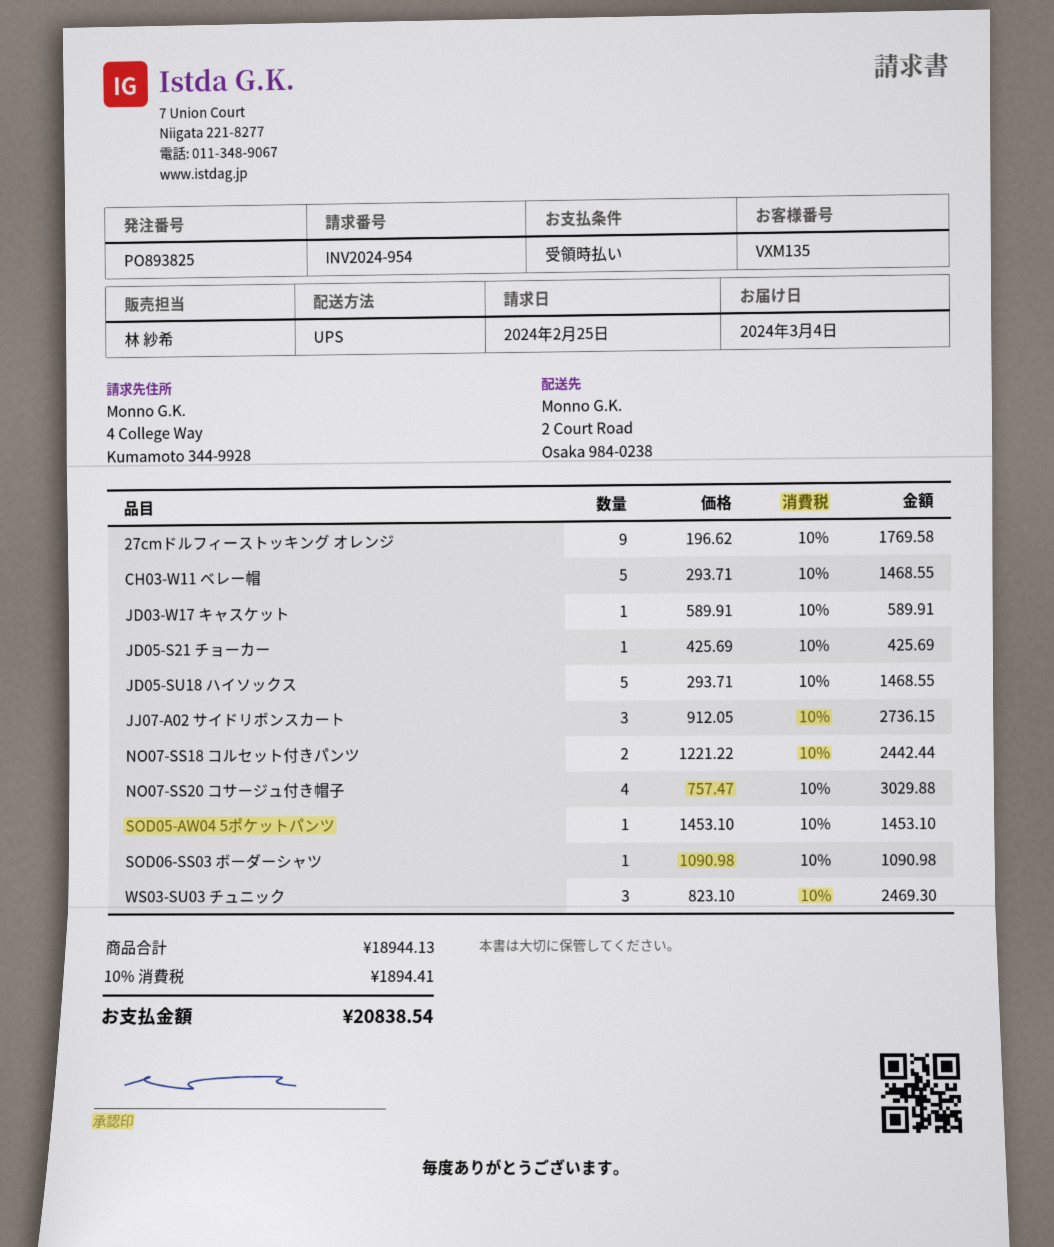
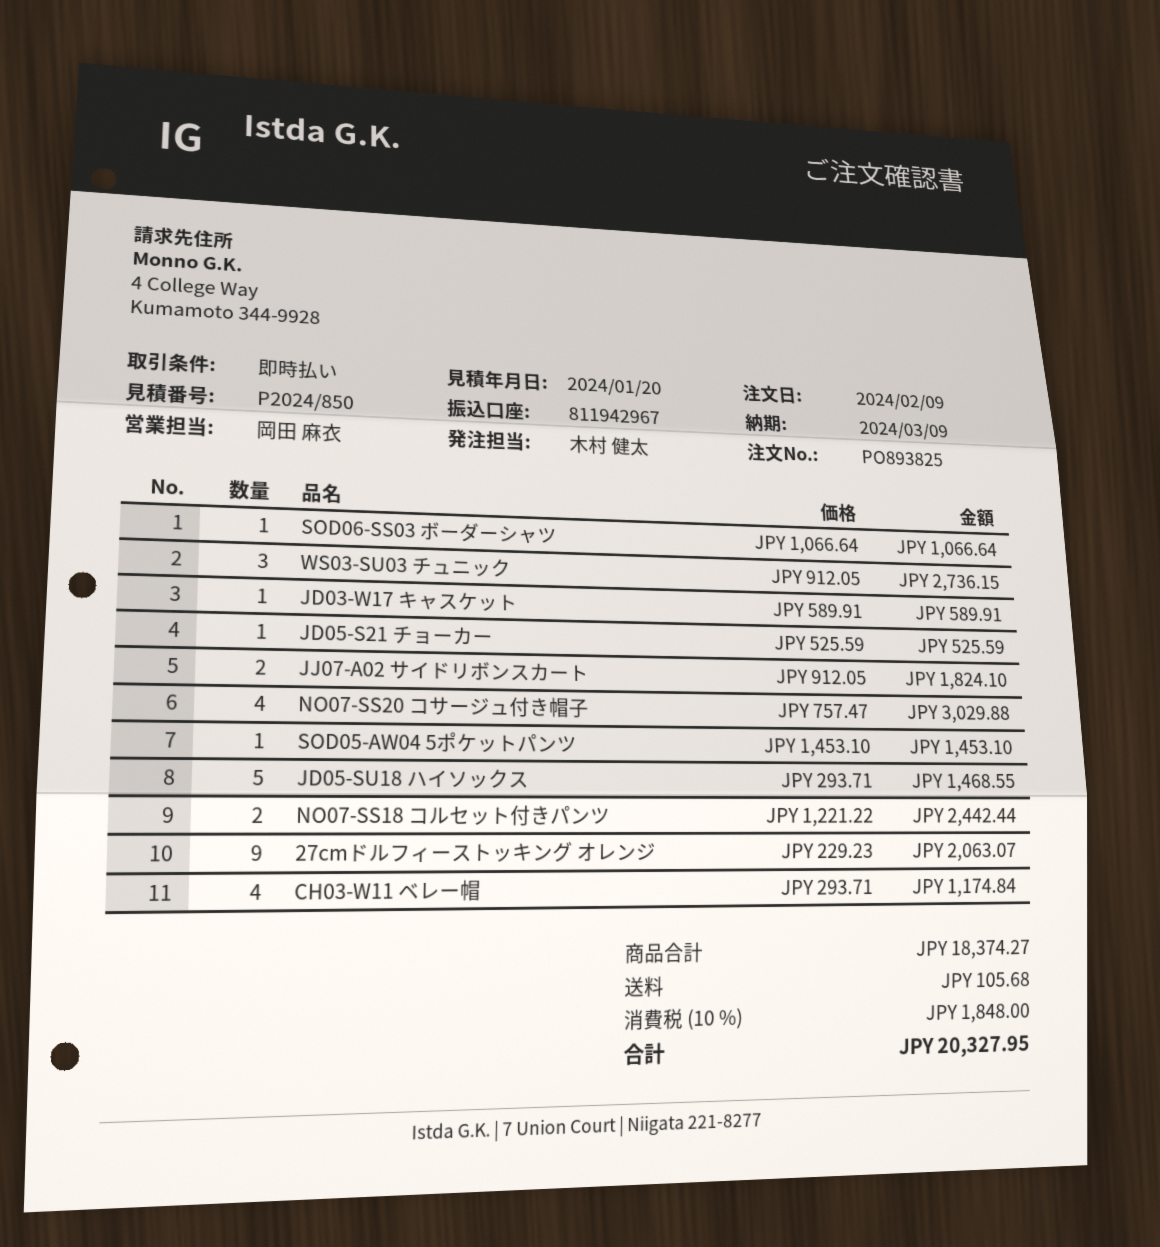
delivery date: 2024-03-04 -> 2024-03-09
sales rep: 林 紗希 -> 岡田 麻衣
27cmドルフィーストッキング オレンジ: 9 x 196.62 = 1769.58 -> 9 x 229.23 = 2063.07
CH03-W11 ベレー帽: 5 x 293.71 = 1468.55 -> 4 x 293.71 = 1174.84
JD05-S21 チョーカー: 1 x 425.69 = 425.69 -> 1 x 525.59 = 525.59
JJ07-A02 サイドリボンスカート: 3 x 912.05 = 2736.15 -> 2 x 912.05 = 1824.10
SOD06-SS03 ボーダーシャツ: 1 x 1090.98 = 1090.98 -> 1 x 1066.64 = 1066.64
WS03-SU03 チュニック: 3 x 823.10 = 2469.30 -> 3 x 912.05 = 2736.15
subtotal: 18944.13 -> 18374.27
shipping: none -> 105.68
tax: 10% = 1894.41 -> 10% = 1848.00
total: 20838.54 -> 20327.95

